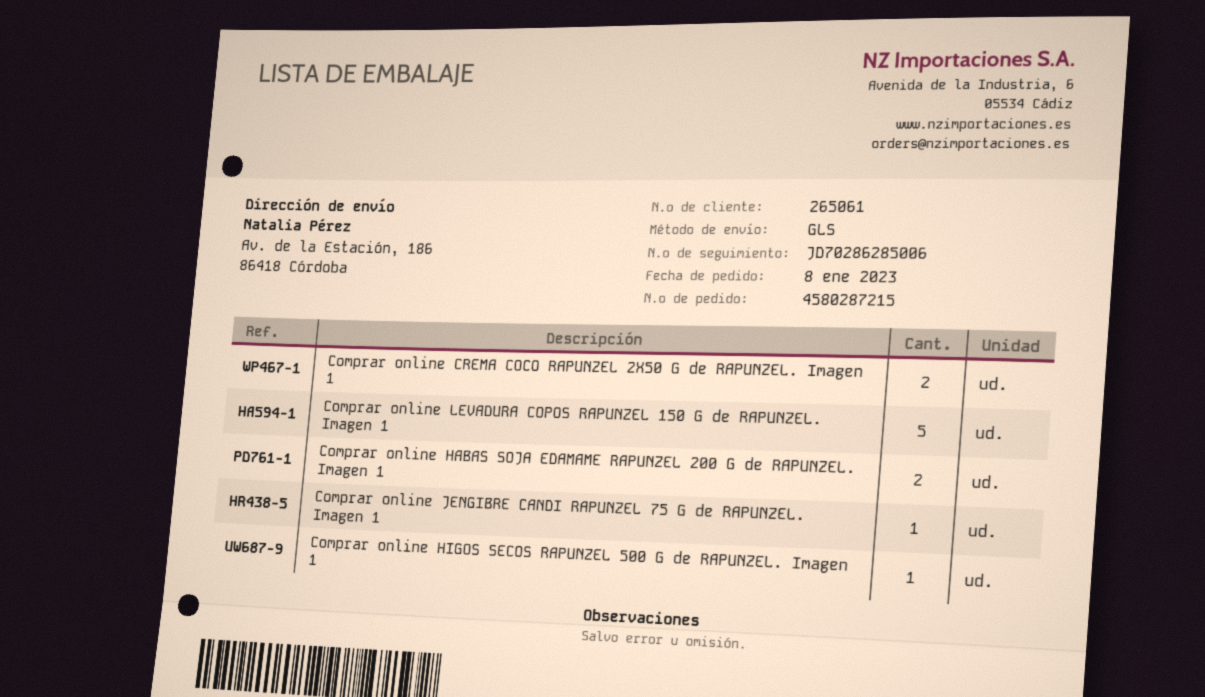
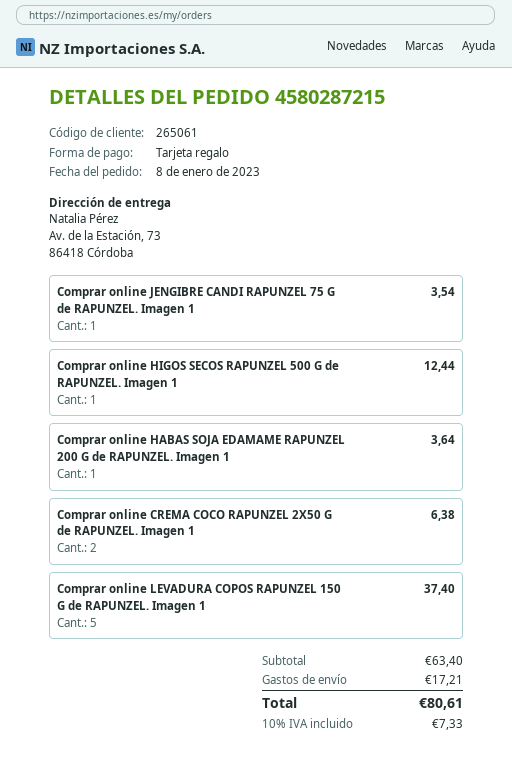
ship to: Av. de la Estación, 186, 86418 Córdoba -> Av. de la Estación, 73, 86418 Córdoba
Comprar online HABAS SOJA EDAMAME RAPUNZEL 200 G de RAPUNZEL. Imagen 1: 2 -> 1

